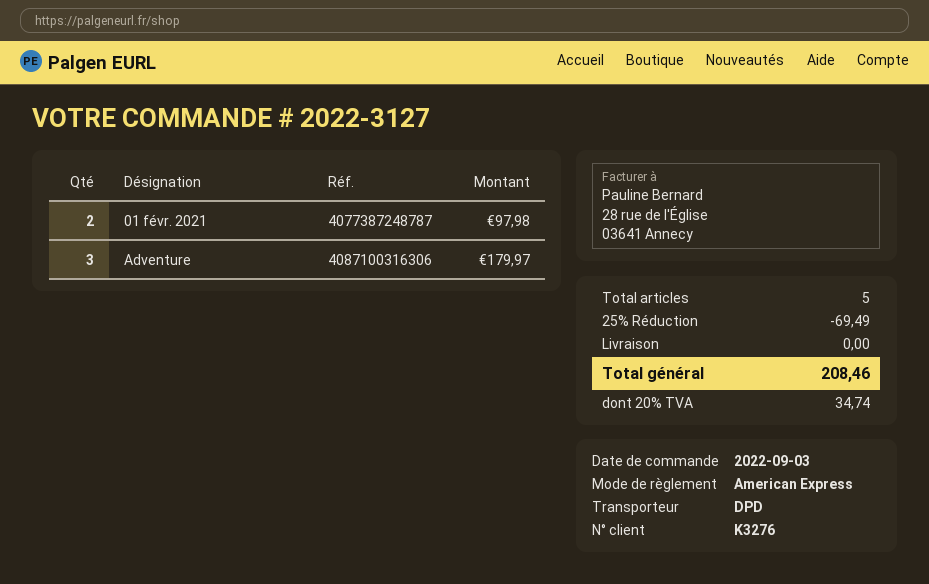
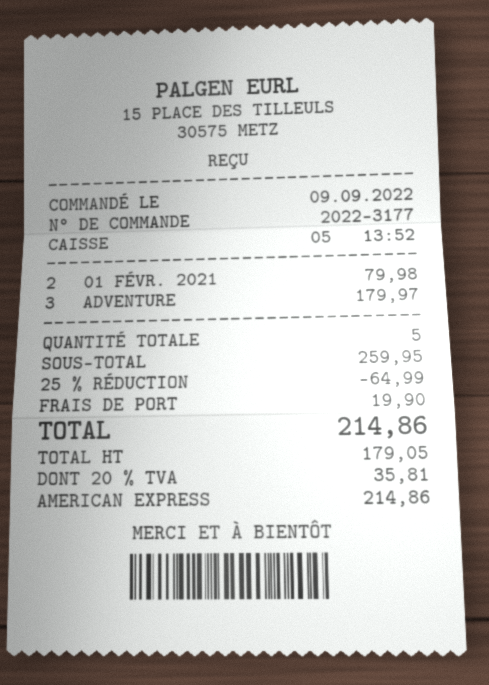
order number: 2022-3127 -> 2022-3177
order date: 2022-09-03 -> 2022-09-09
01 févr. 2021: 2 for 97.98 -> 2 for 79.98
discount: 25% = 69.49 -> 25% = 64.99
shipping: 0.00 -> 19.90
tax: 20% = 34.74 -> 20% = 35.81
total: 208.46 -> 214.86

